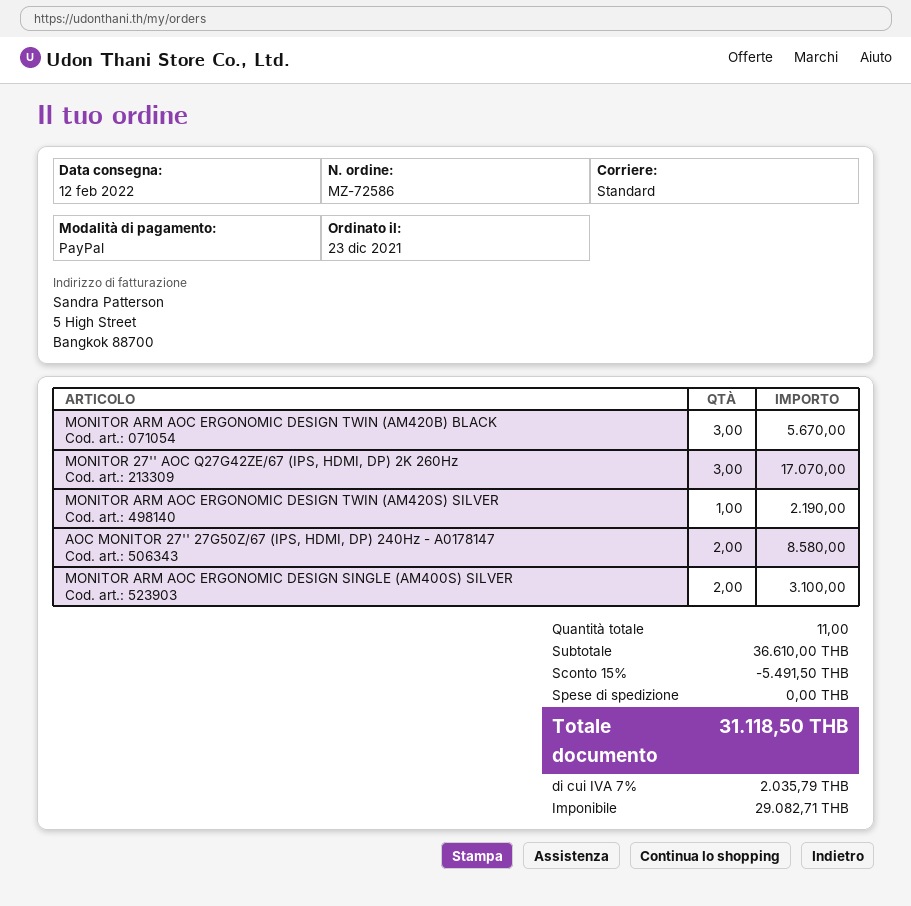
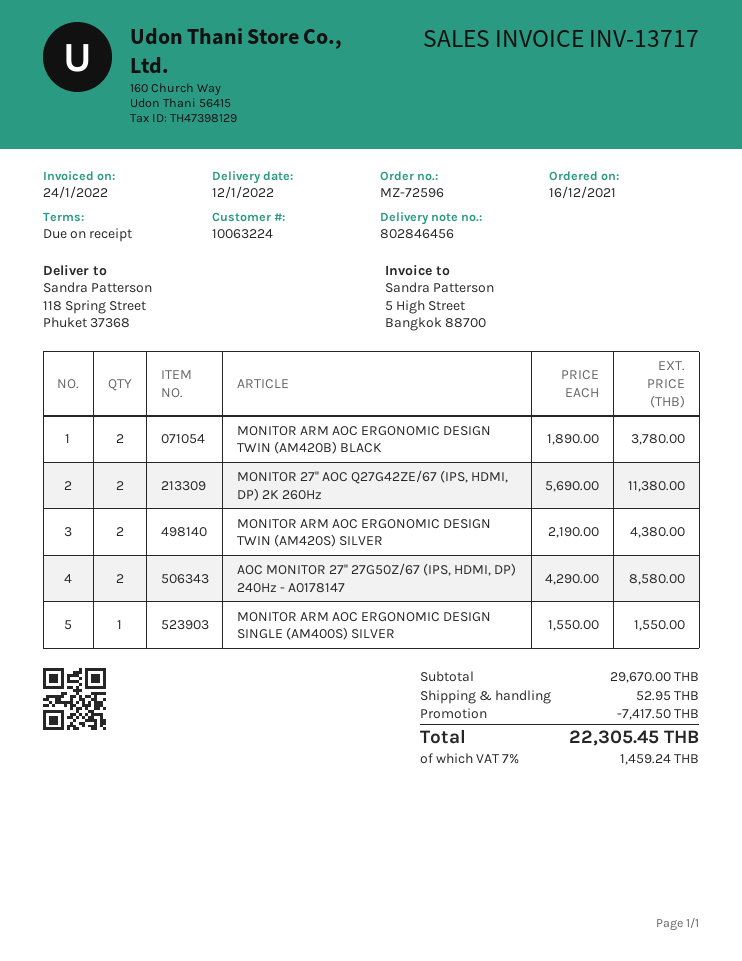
order number: MZ-72586 -> MZ-72596
order date: 2021-12-23 -> 2021-12-16
delivery date: 2022-02-12 -> 2022-01-12
MONITOR ARM AOC ERGONOMIC DESIGN TWIN (AM420B) BLACK: 3 for 5670.00 -> 2 for 3780.00
MONITOR 27'' AOC Q27G42ZE/67 (IPS, HDMI, DP) 2K 260Hz: 3 for 17070.00 -> 2 for 11380.00
MONITOR ARM AOC ERGONOMIC DESIGN TWIN (AM420S) SILVER: 1 for 2190.00 -> 2 for 4380.00
MONITOR ARM AOC ERGONOMIC DESIGN SINGLE (AM400S) SILVER: 2 for 3100.00 -> 1 for 1550.00
subtotal: 36610.00 -> 29670.00
discount: 5491.50 -> 7417.50
shipping: 0.00 -> 52.95
tax: 7% = 2035.79 -> 7% = 1459.24
total: 31118.50 -> 22305.45

